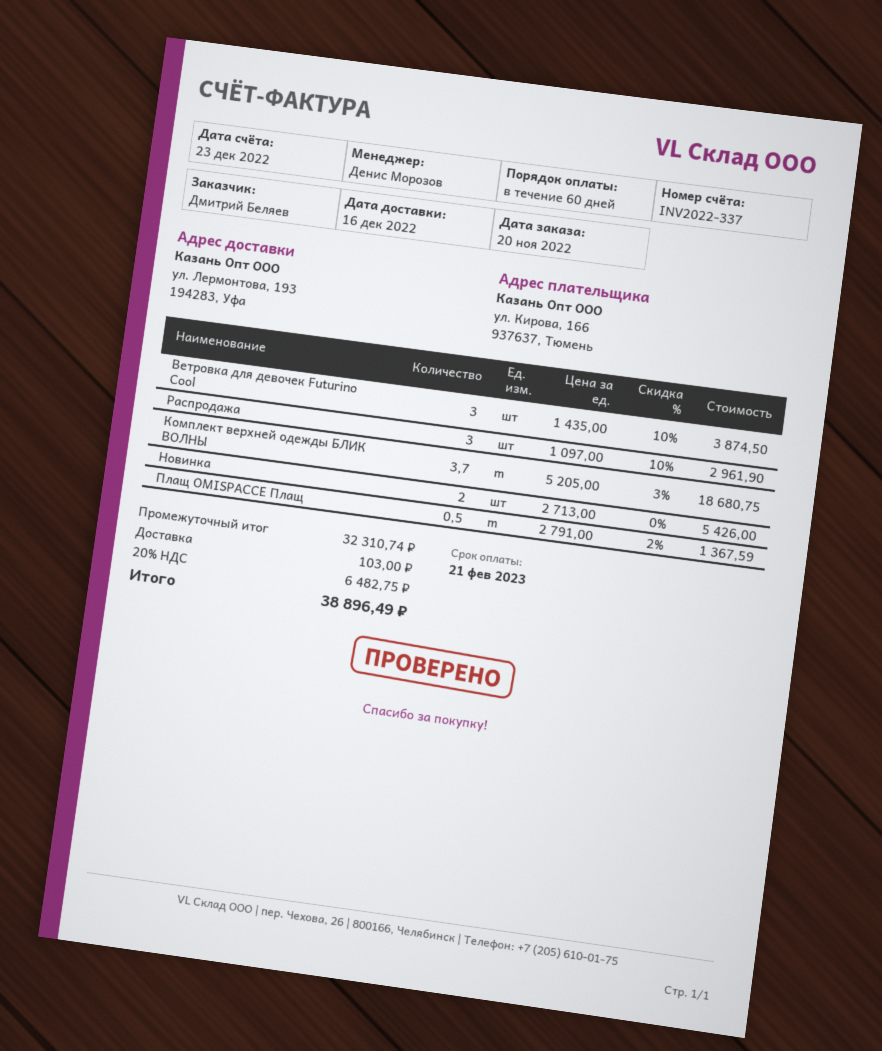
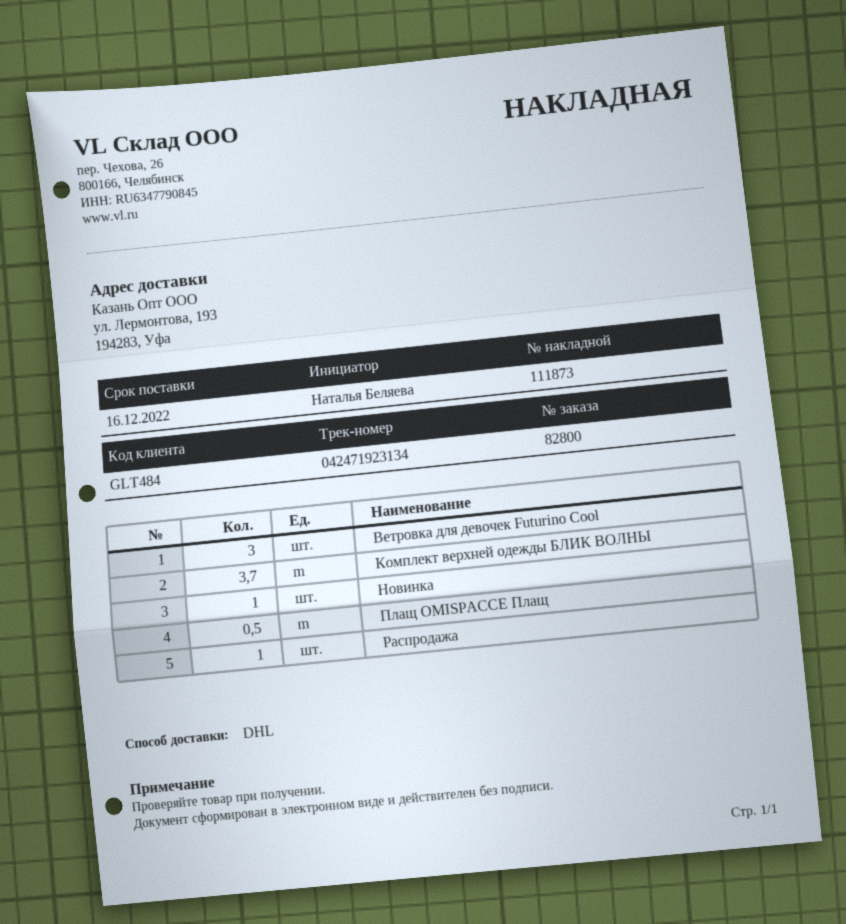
ordered by: Дмитрий Беляев -> Наталья Беляева
Распродажа: 3 -> 1
Новинка: 2 -> 1

